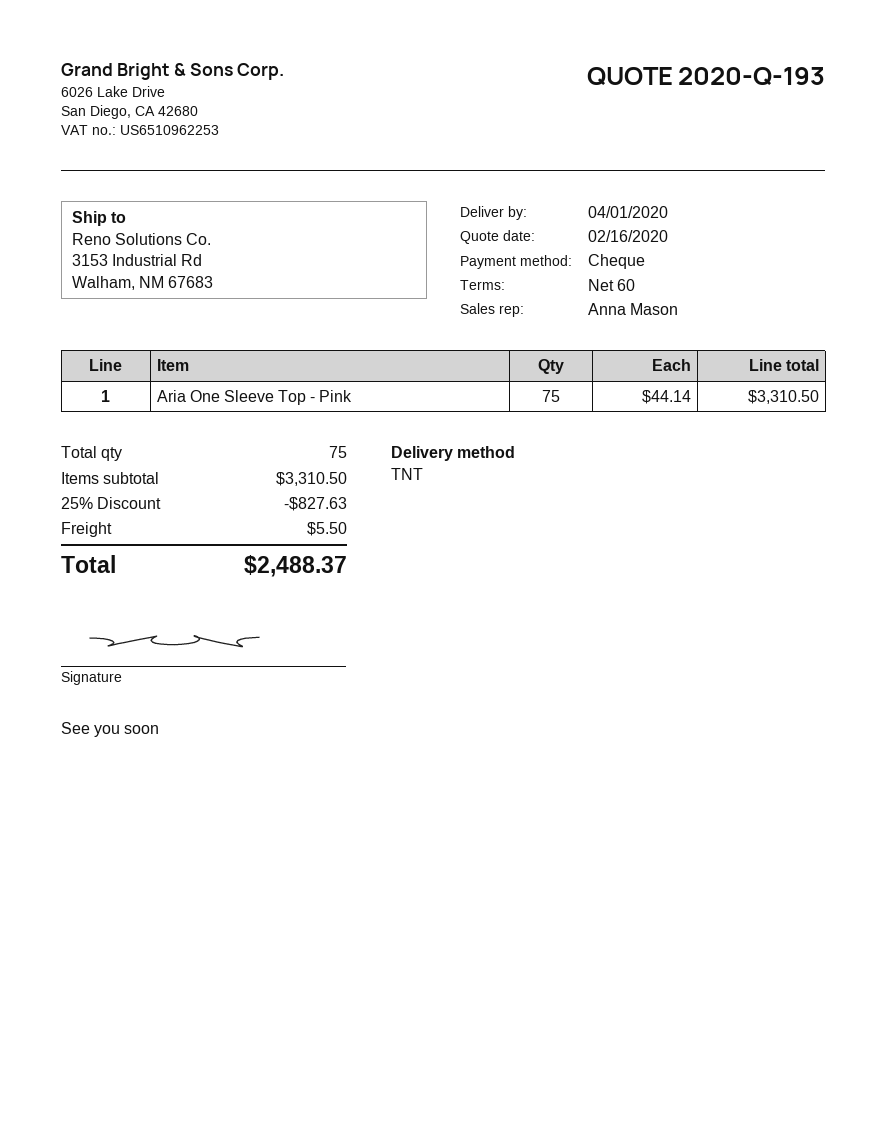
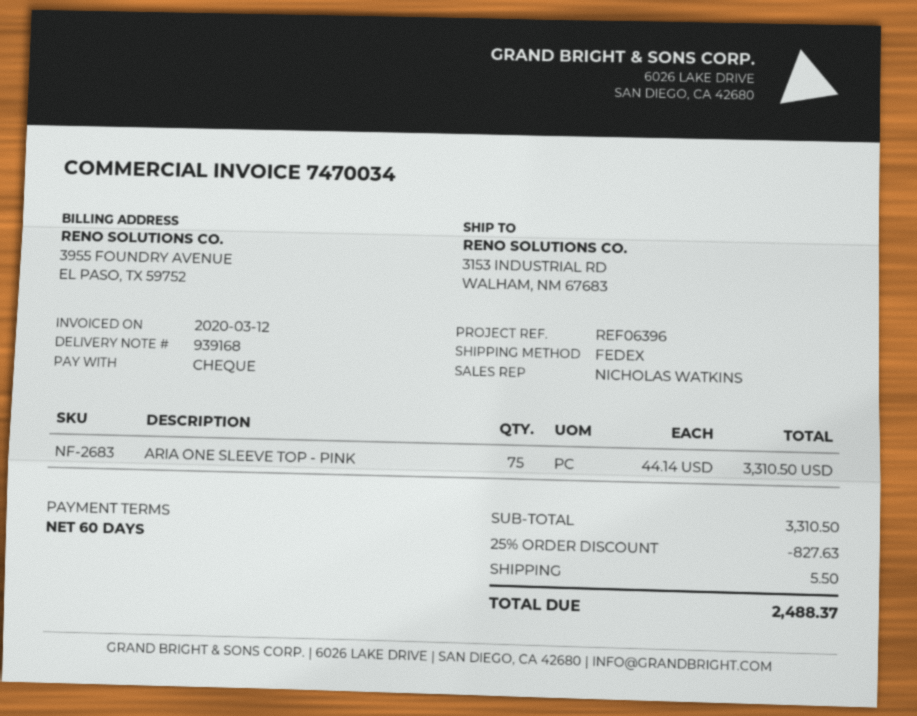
sales rep: Anna Mason -> NICHOLAS WATKINS
shipping method: TNT -> FedEx

